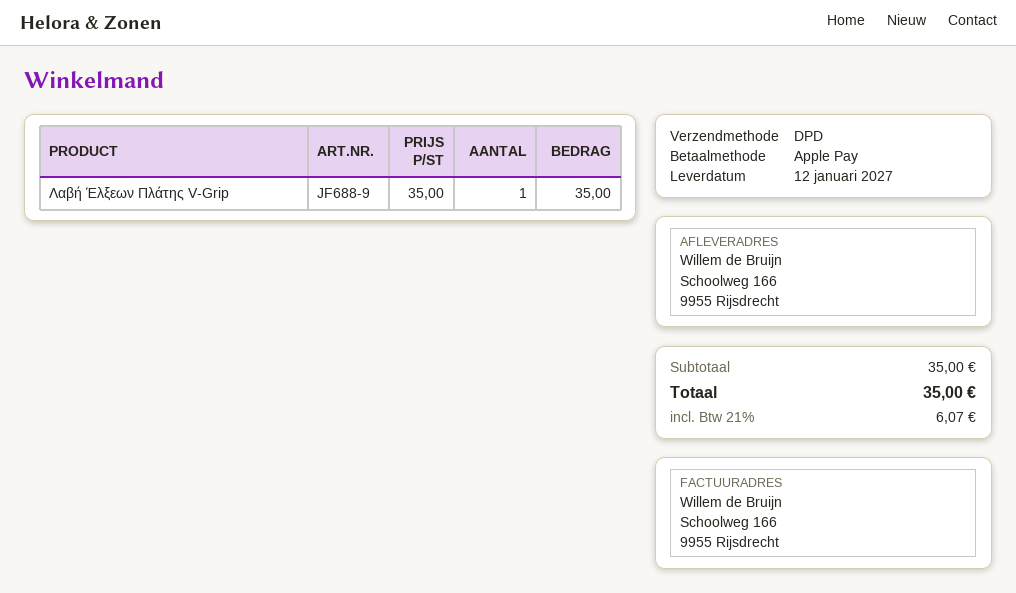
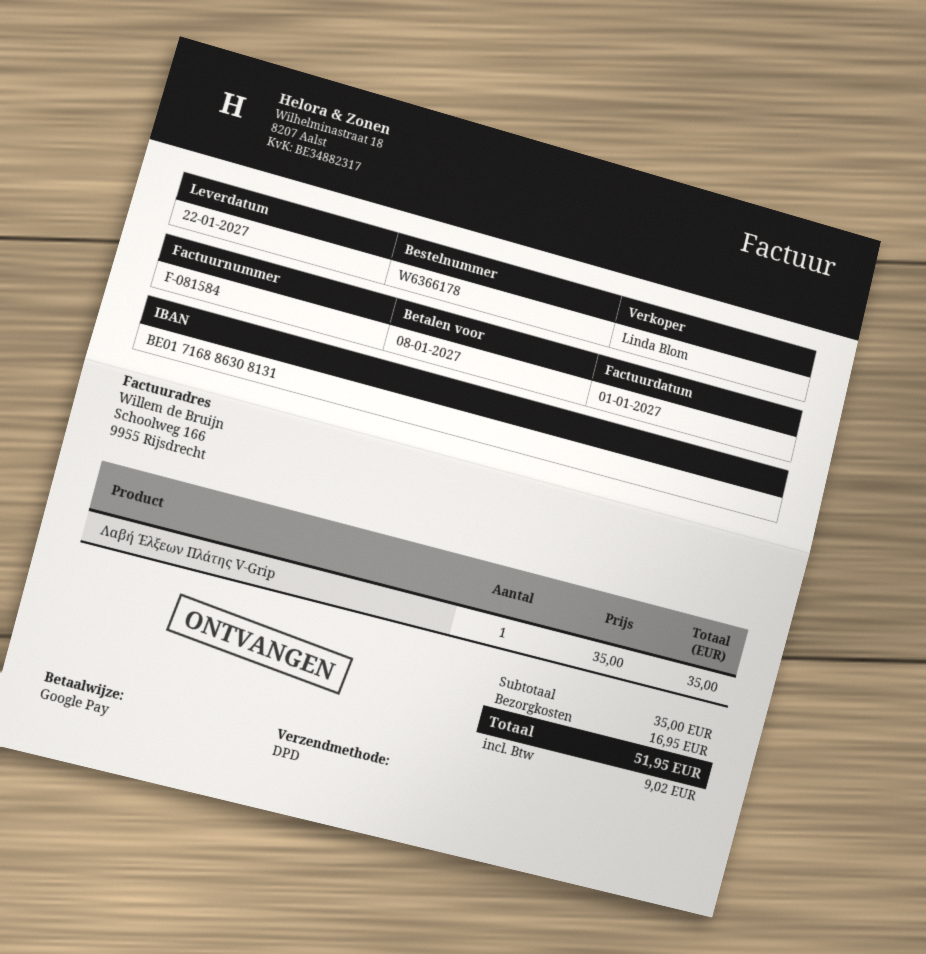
delivery date: 2027-01-12 -> 2027-01-22
payment method: Apple Pay -> Google Pay
shipping: none -> 16.95
tax: 6.07 -> 9.02
total: 35.00 -> 51.95

